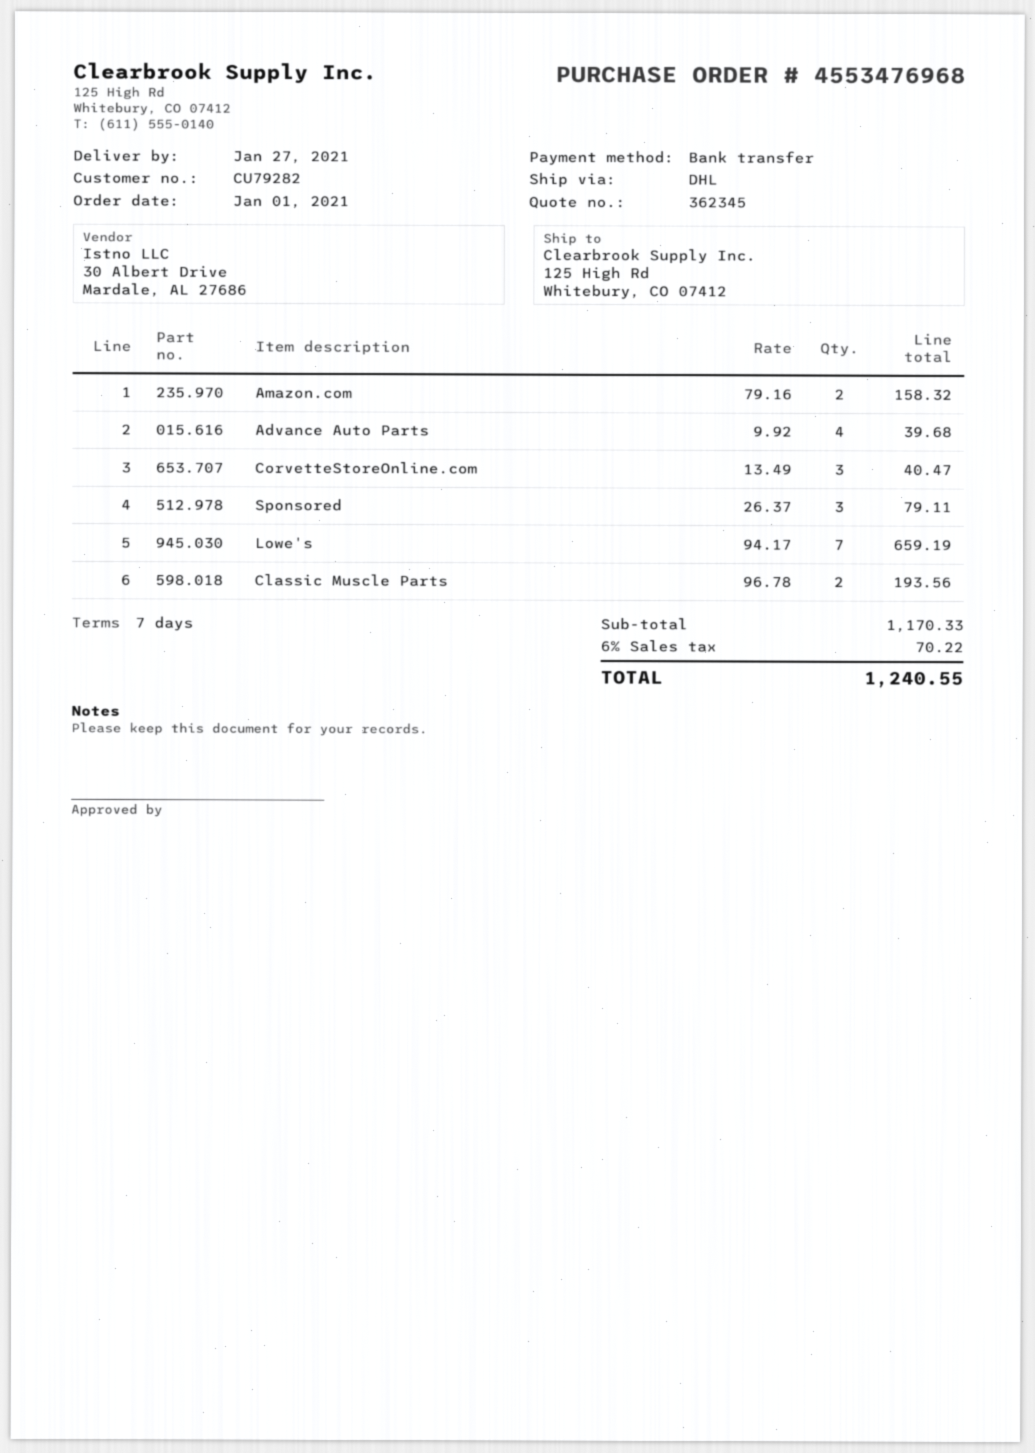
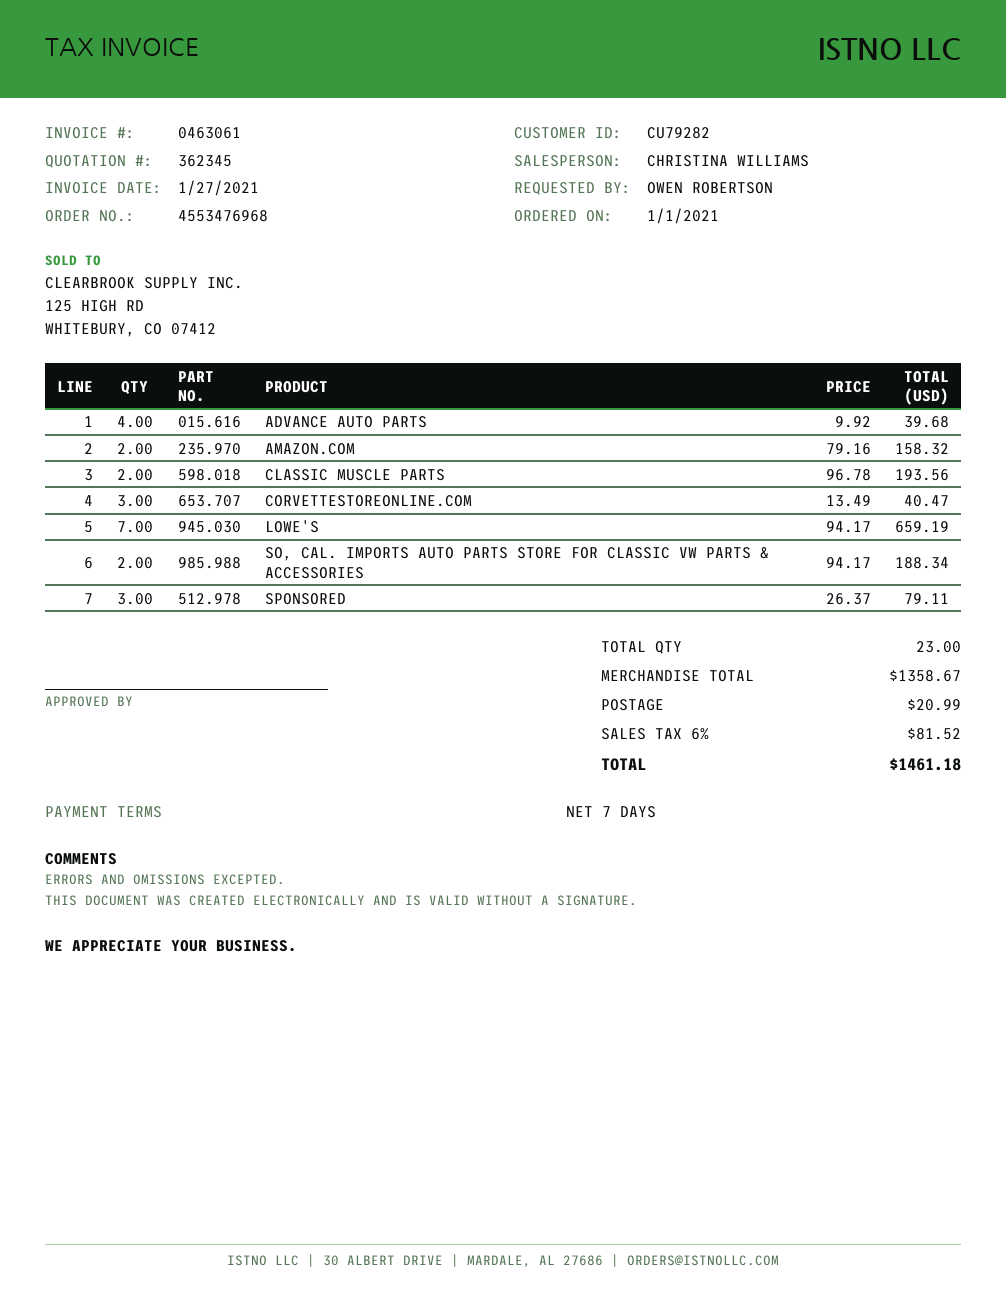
SO, CAL. IMPORTS AUTO PARTS STORE FOR CLASSIC VW PARTS & ACCESSORIES: none -> 2 x 94.17 = 188.34
subtotal: 1170.33 -> 1358.67
shipping: none -> 20.99
tax: 6% = 70.22 -> 6% = 81.52
total: 1240.55 -> 1461.18

